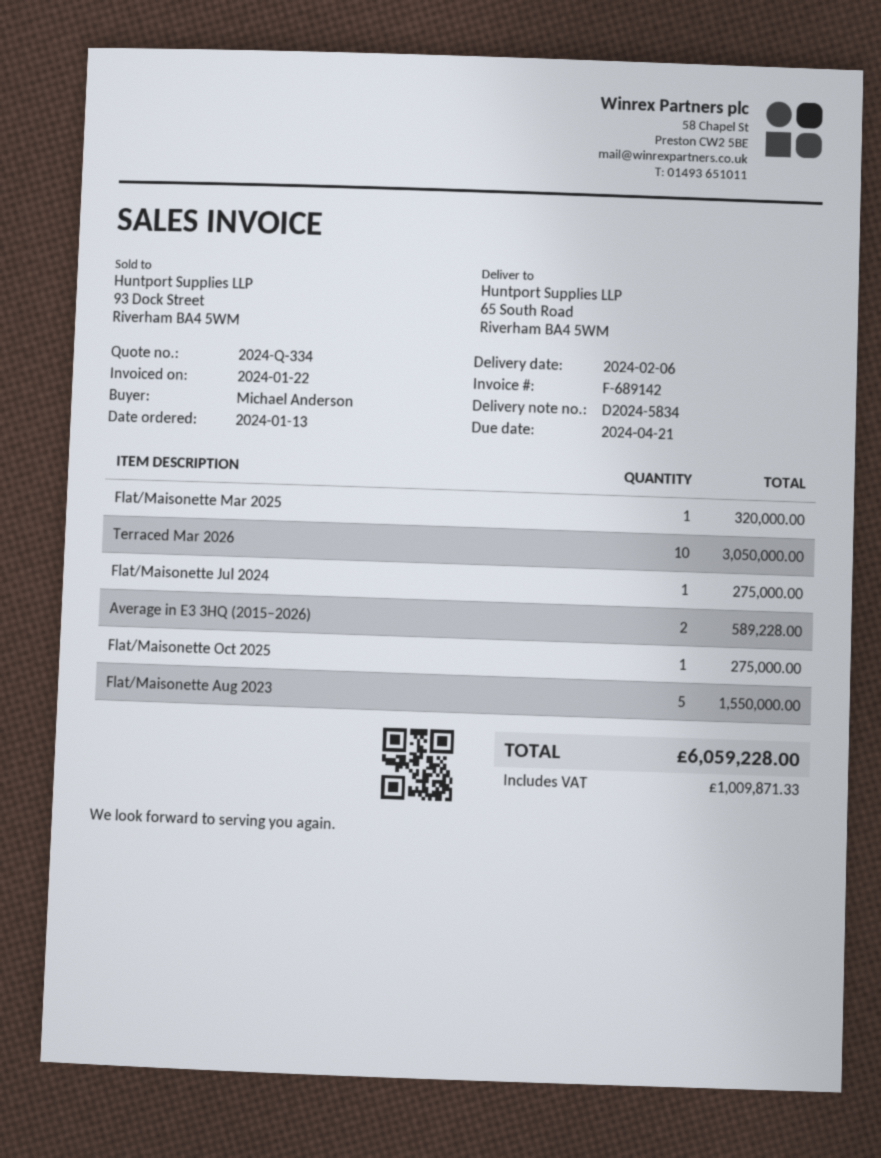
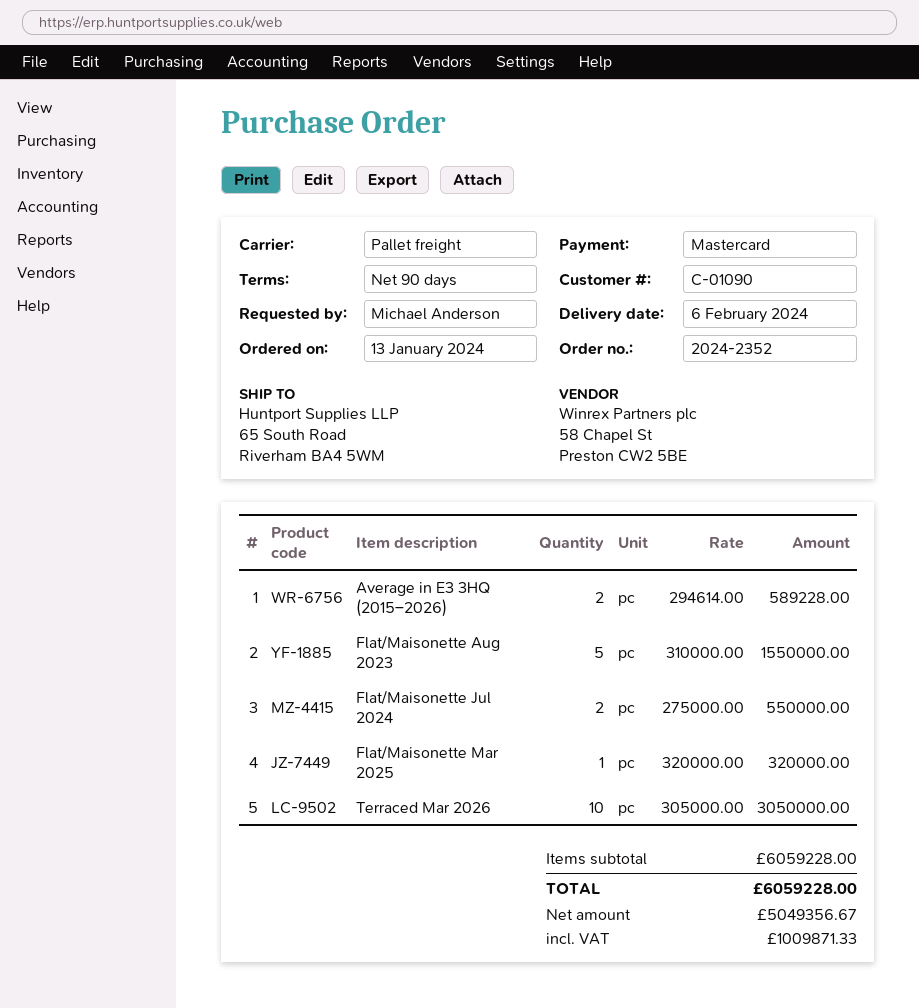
Flat/Maisonette Jul 2024: 1 for 275000.00 -> 2 for 550000.00
Flat/Maisonette Oct 2025: 1 for 275000.00 -> none

